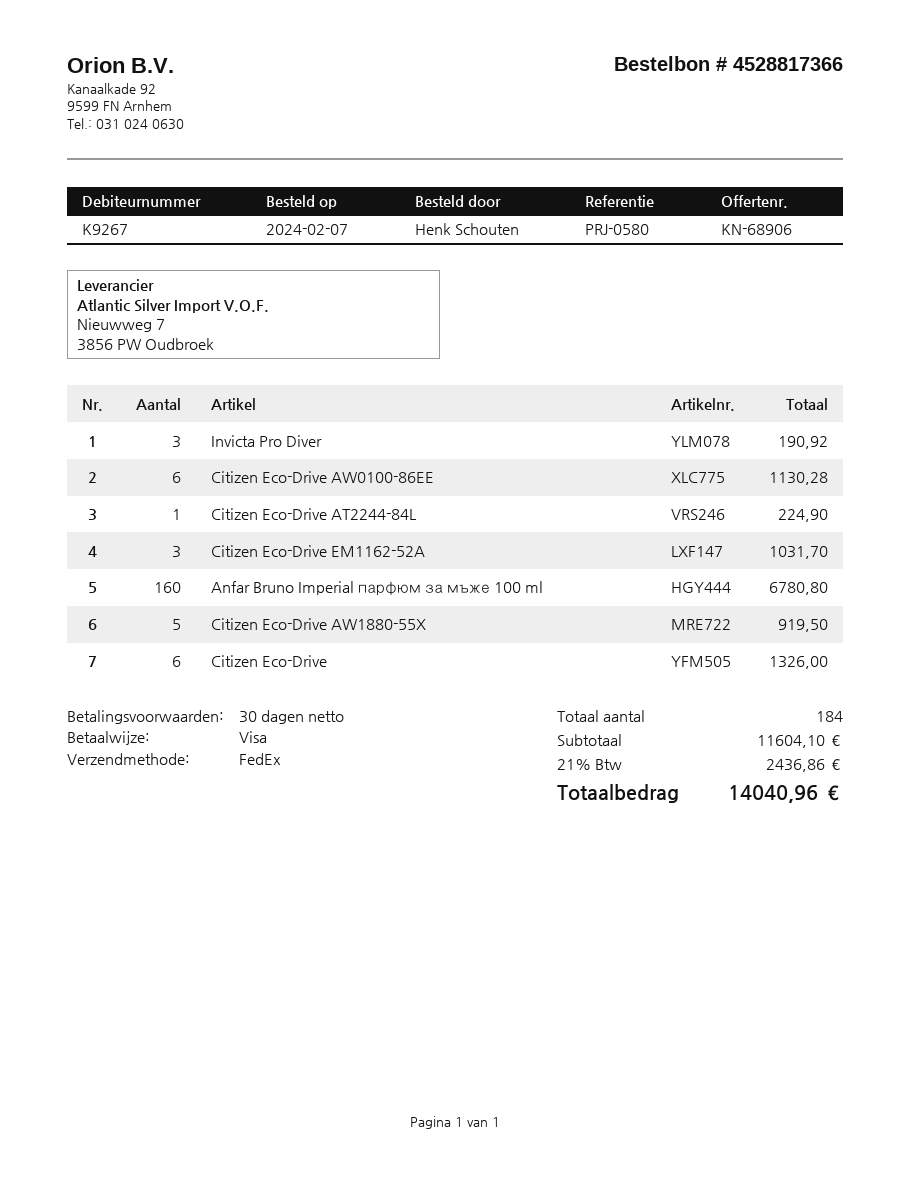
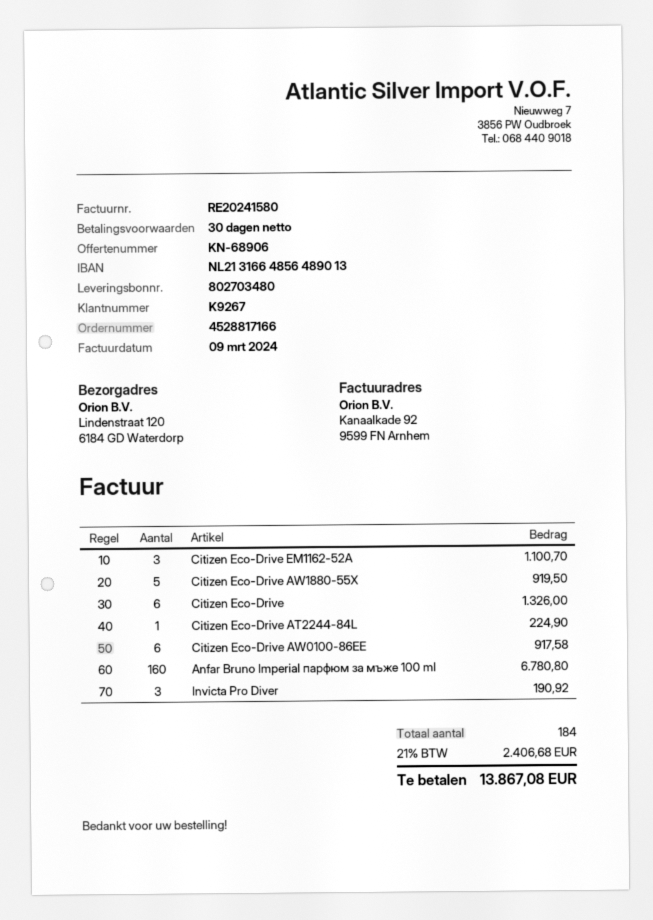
order number: 4528817366 -> 4528817166
Citizen Eco-Drive AW0100-86EE: 6 for 1130.28 -> 6 for 917.58
Citizen Eco-Drive EM1162-52A: 3 for 1031.70 -> 3 for 1100.70
tax: 21% = 2436.86 -> 21% = 2406.68
total: 14040.96 -> 13867.08

